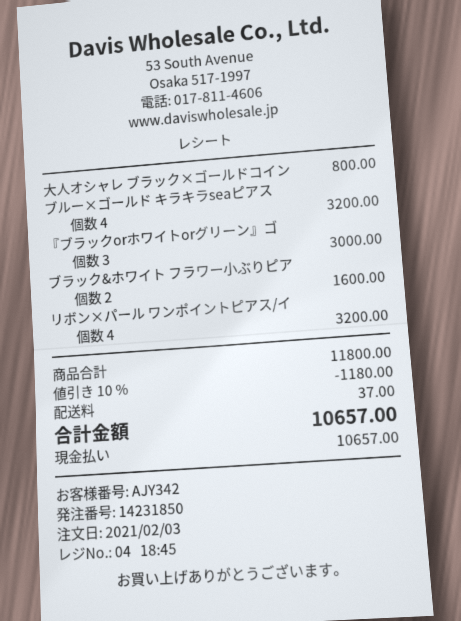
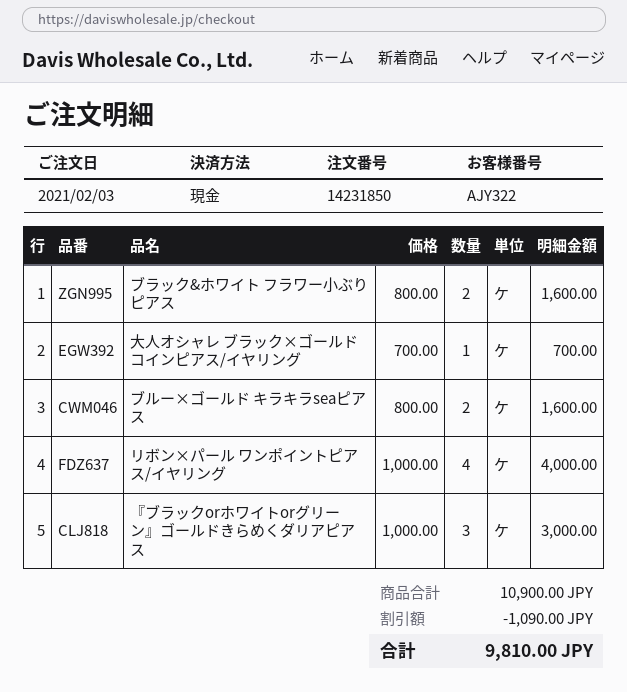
customer number: AJY342 -> AJY322
大人オシャレ ブラック×ゴールドコイン: 1 for 800.00 -> 1 for 700.00
ブルー×ゴールド キラキラseaピアス: 4 for 3200.00 -> 2 for 1600.00
リボン×パール ワンポイントピアス/イ: 4 for 3200.00 -> 4 for 4000.00
subtotal: 11800.00 -> 10900.00
discount: 1180.00 -> 1090.00
shipping: 37.00 -> none
total: 10657.00 -> 9810.00

